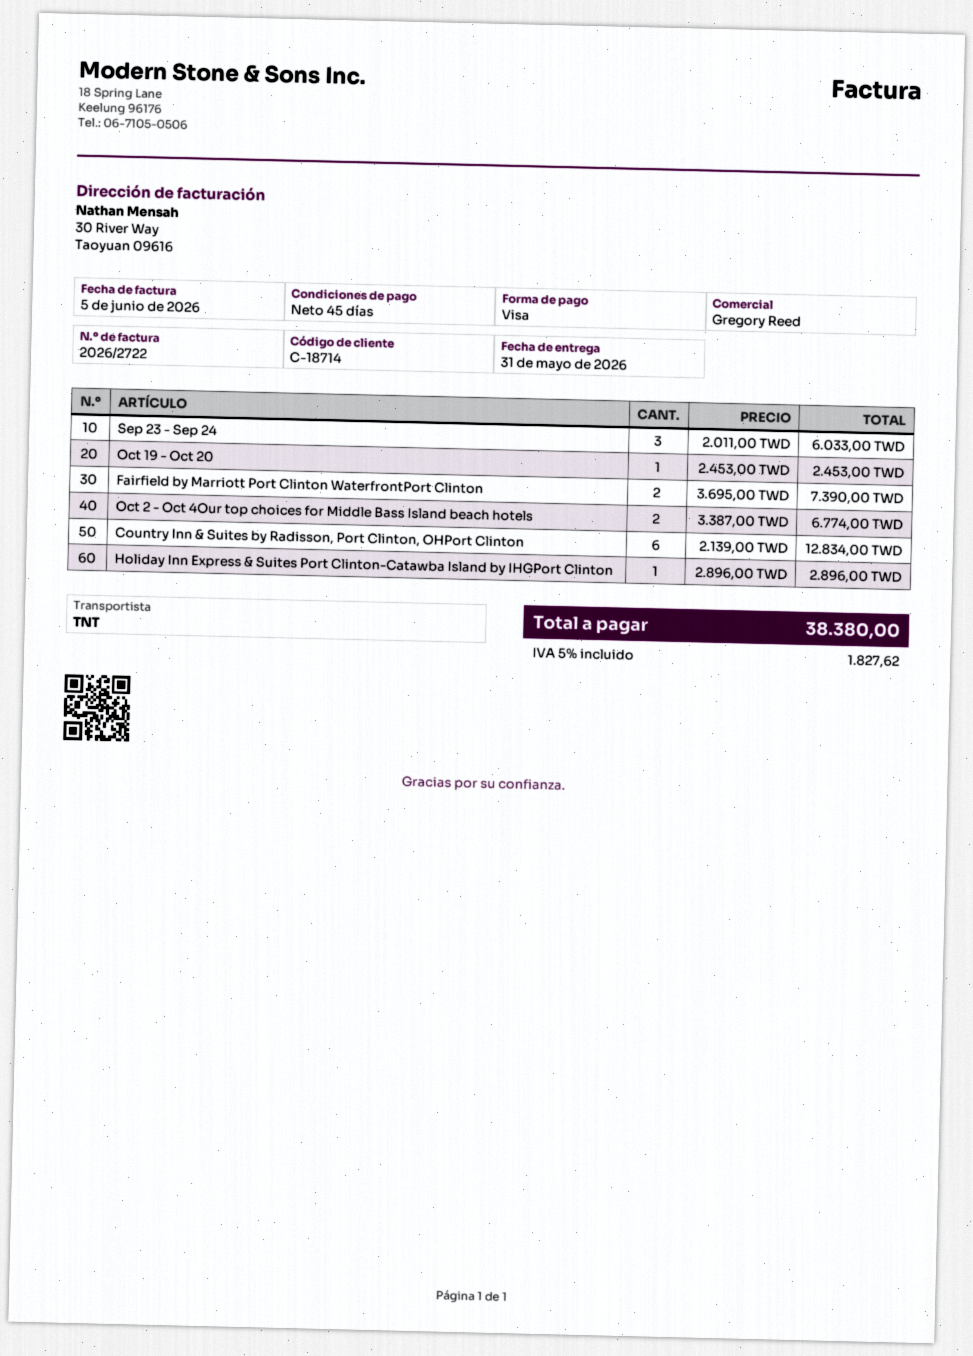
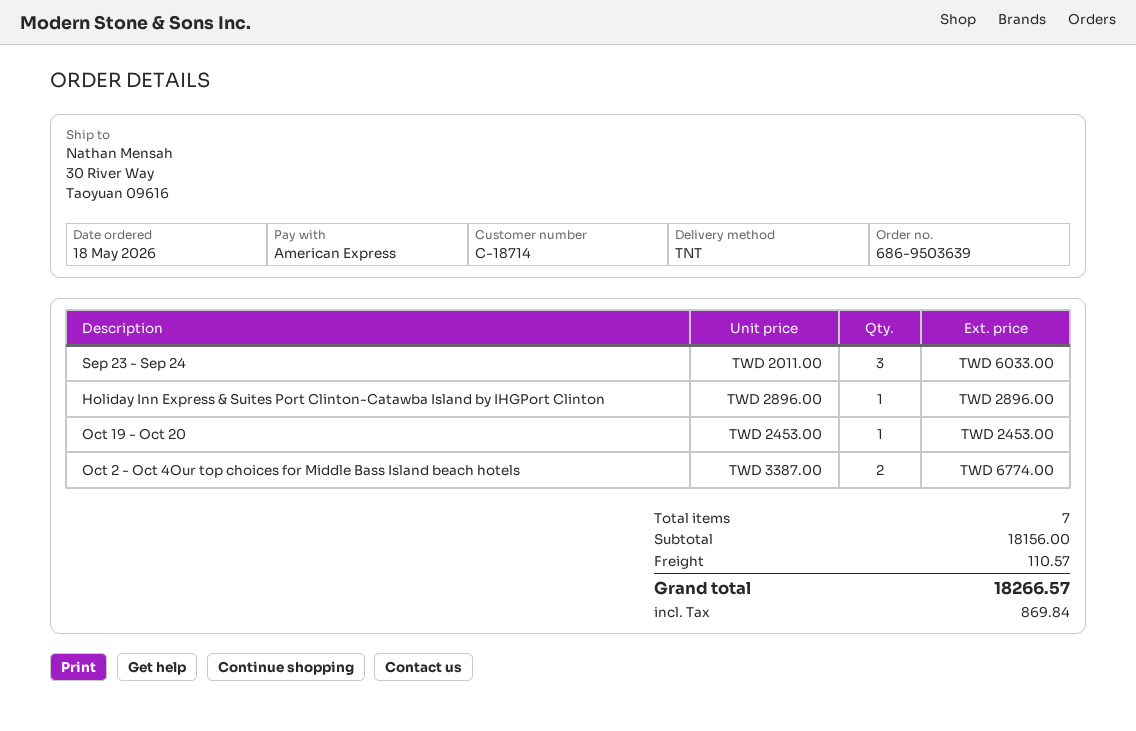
payment method: Visa -> American Express
Fairfield by Marriott Port Clinton WaterfrontPort Clinton: 2 x 3695.00 = 7390.00 -> none
Country Inn & Suites by Radisson, Port Clinton, OHPort Clinton: 6 x 2139.00 = 12834.00 -> none
shipping: none -> 110.57
tax: 1827.62 -> 869.84
total: 38380.00 -> 18266.57

